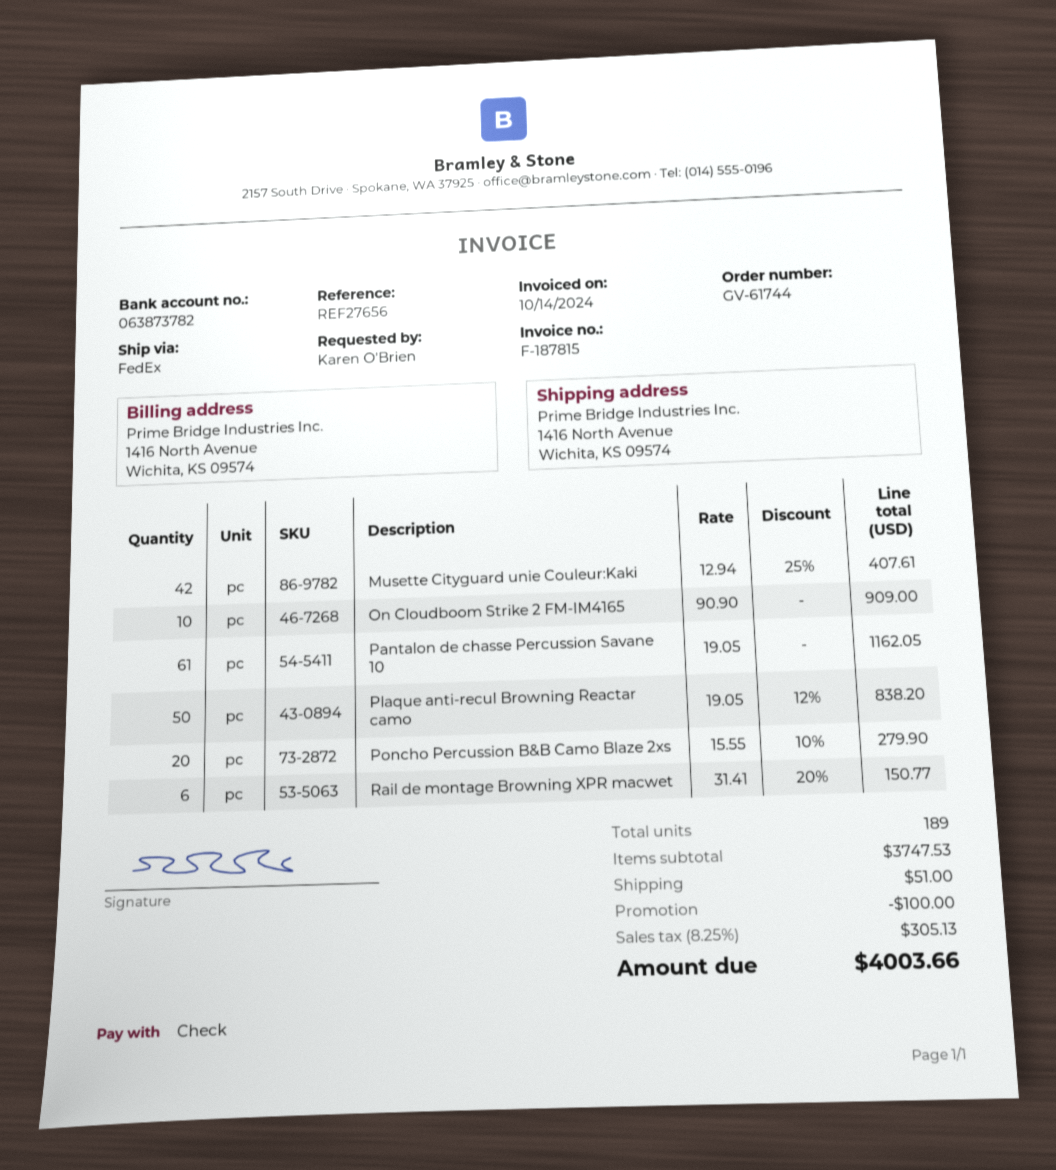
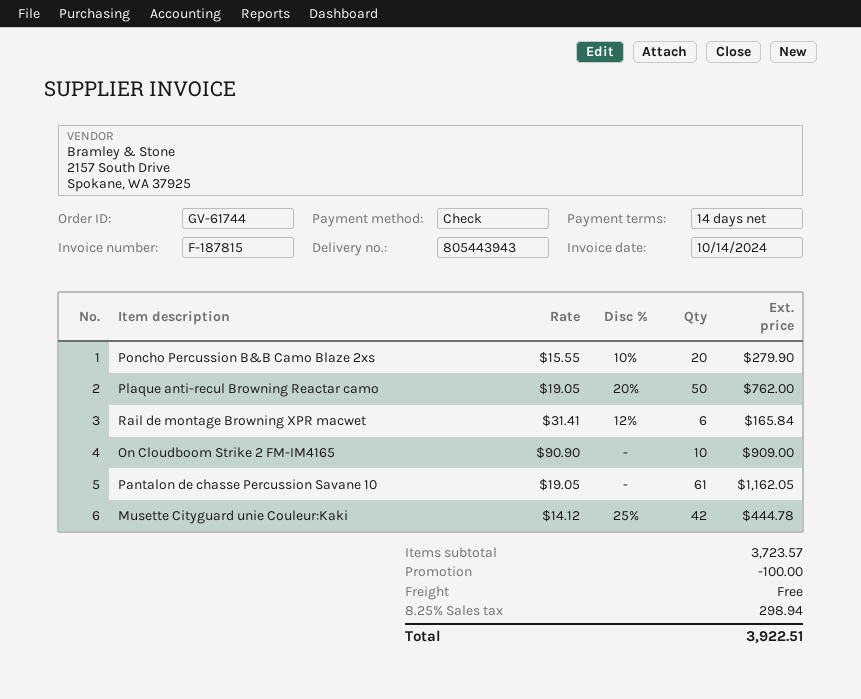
Musette Cityguard unie Couleur:Kaki: 42 x 12.94 - 25% = 407.61 -> 42 x 14.12 - 25% = 444.78
Plaque anti-recul Browning Reactar camo: 50 x 19.05 - 12% = 838.20 -> 50 x 19.05 - 20% = 762.00
Rail de montage Browning XPR macwet: 6 x 31.41 - 20% = 150.77 -> 6 x 31.41 - 12% = 165.84
subtotal: 3747.53 -> 3723.57
shipping: 51.00 -> 0.00
tax: 8.25% = 305.13 -> 8.25% = 298.94
total: 4003.66 -> 3922.51

